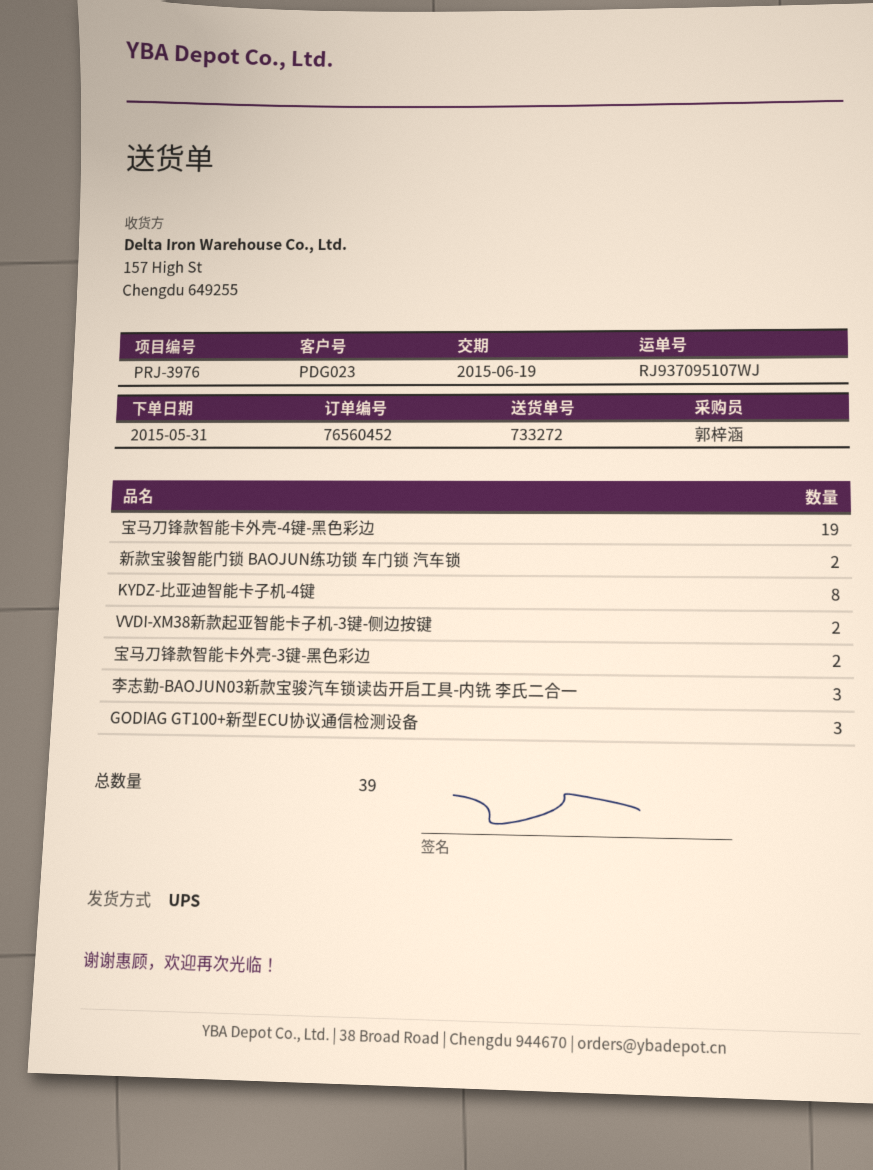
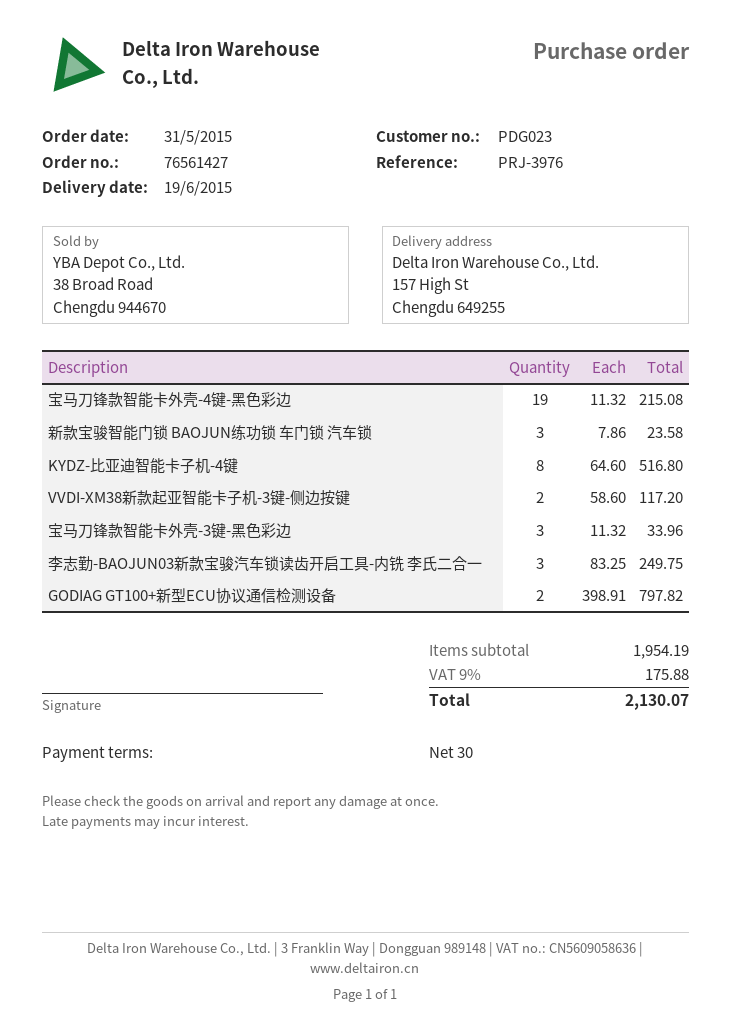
order number: 76560452 -> 76561427
新款宝骏智能门锁 BAOJUN练功锁 车门锁 汽车锁: 2 -> 3
宝马刀锋款智能卡外壳-3键-黑色彩边: 2 -> 3
GODIAG GT100+新型ECU协议通信检测设备: 3 -> 2

